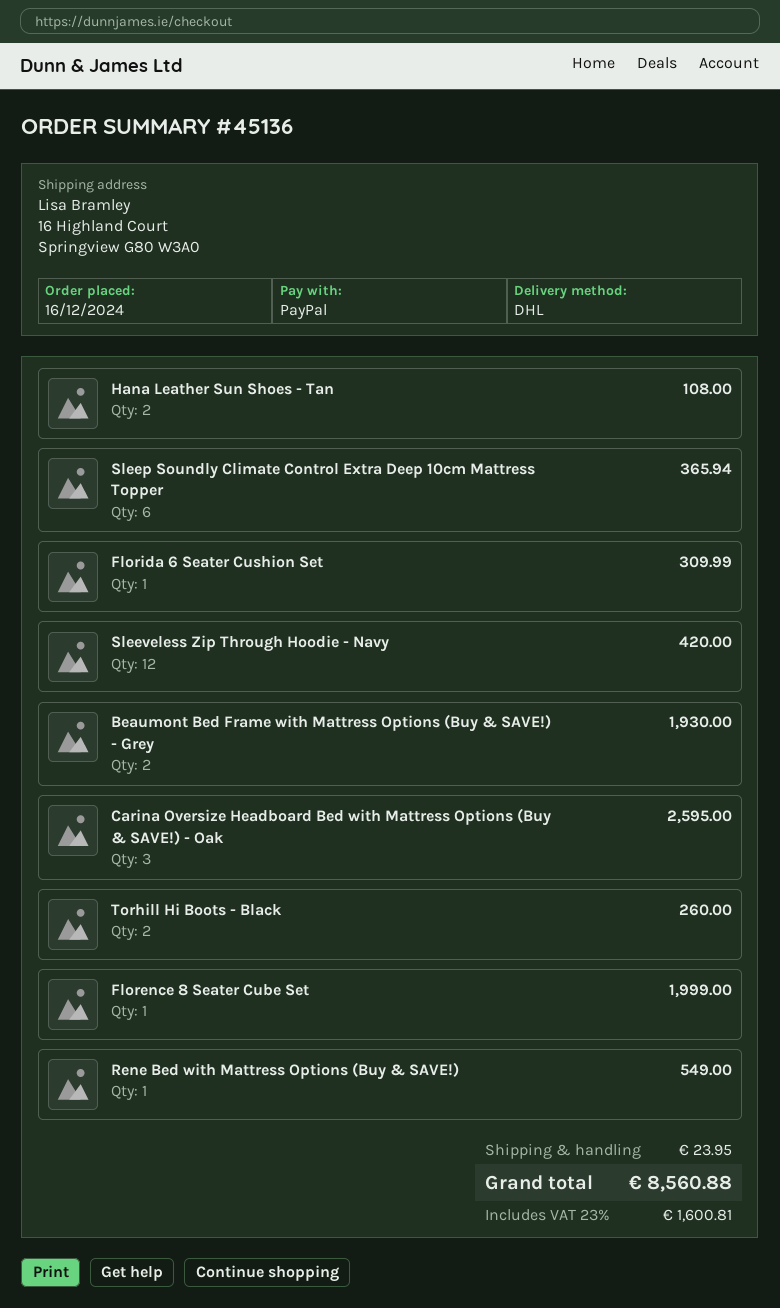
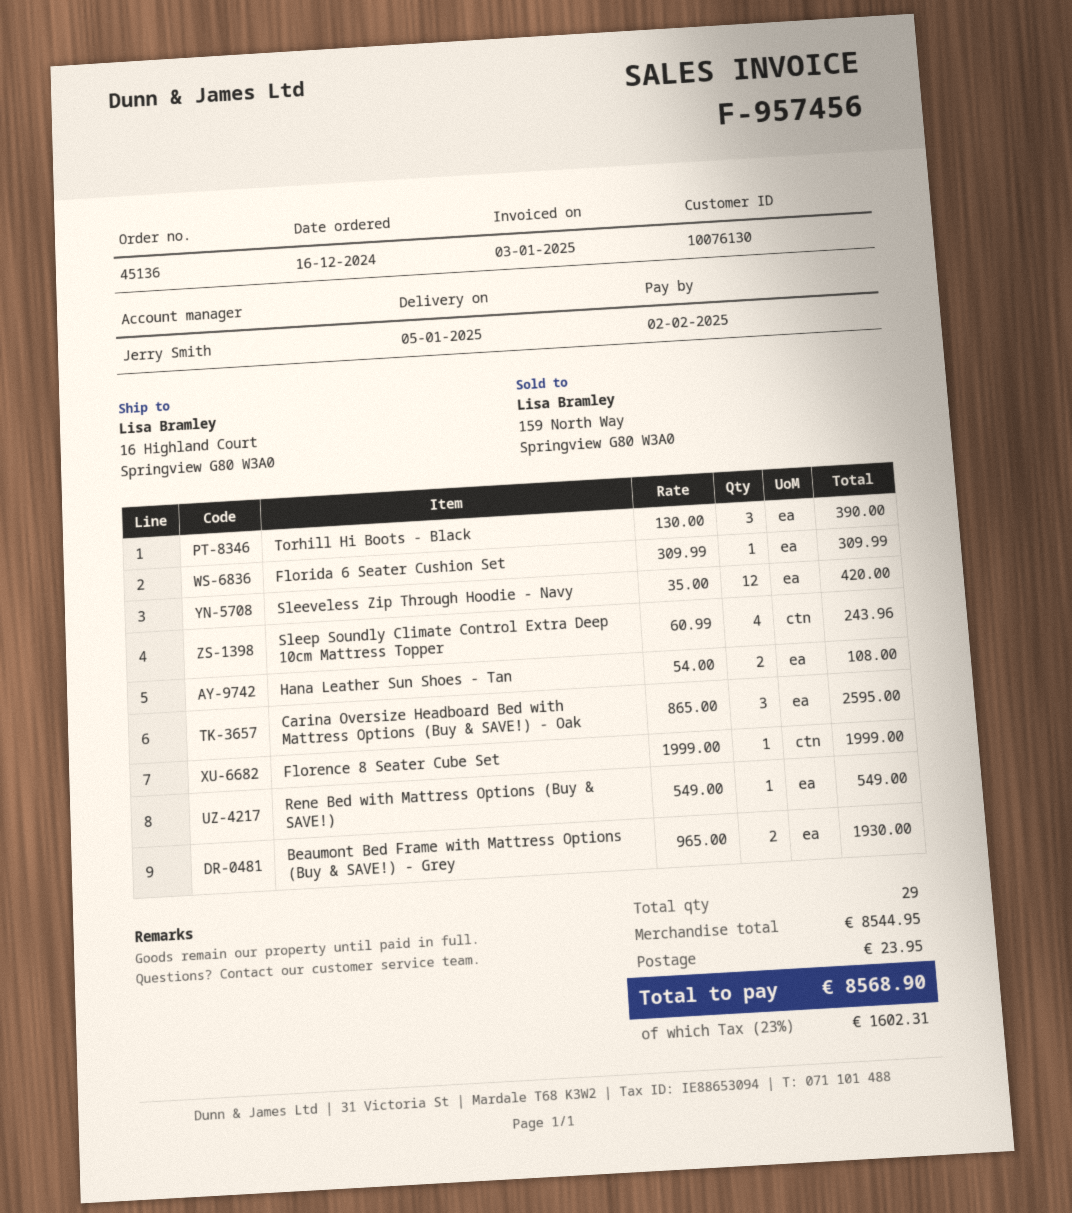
Sleep Soundly Climate Control Extra Deep 10cm Mattress Topper: 6 for 365.94 -> 4 for 243.96
Torhill Hi Boots - Black: 2 for 260.00 -> 3 for 390.00
tax: 23% = 1600.81 -> 23% = 1602.31
total: 8560.88 -> 8568.90

